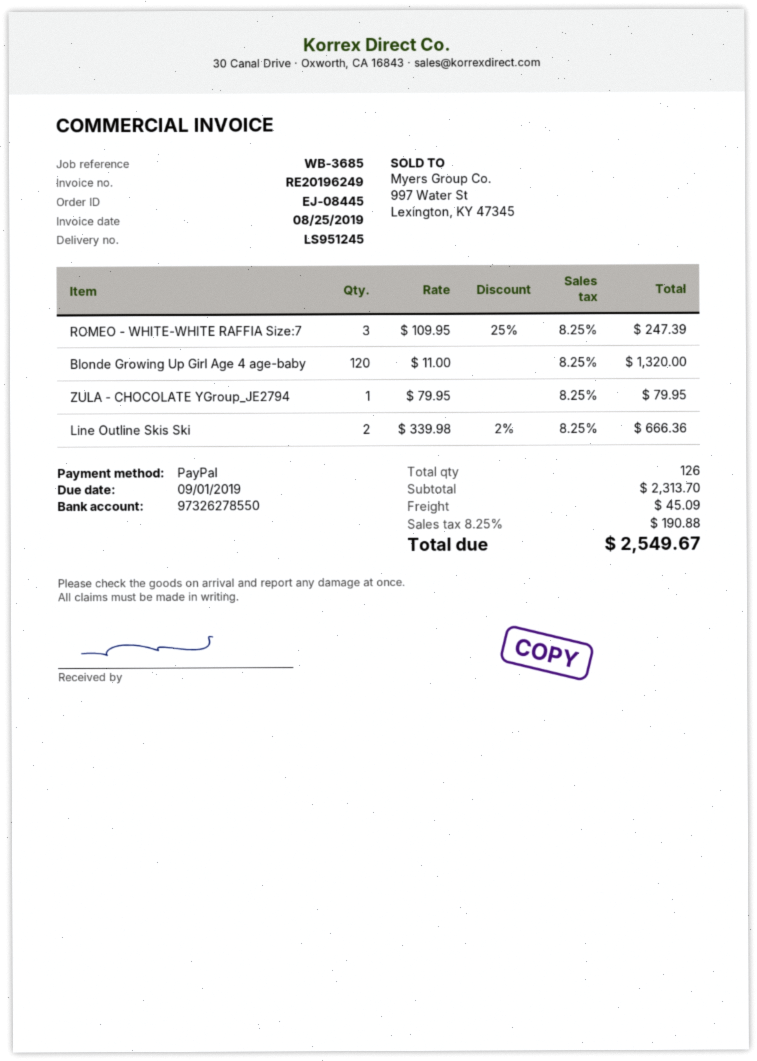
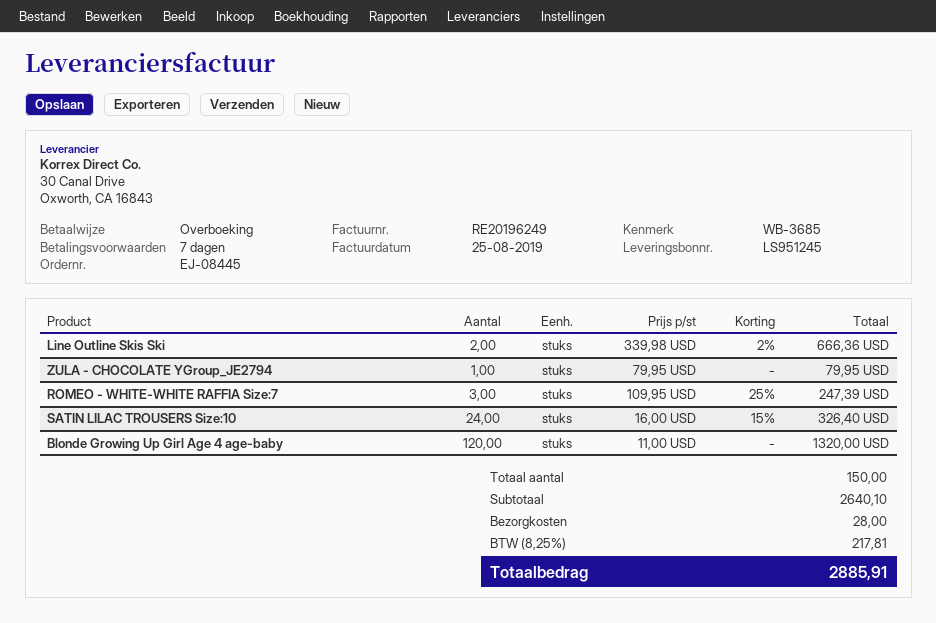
payment method: PayPal -> bank transfer
SATIN LILAC TROUSERS Size:10: none -> 24 x 16.00 - 15% = 326.40
total quantity: 126 -> 150
subtotal: 2313.70 -> 2640.10
shipping: 45.09 -> 28.00
tax: 8.25% = 190.88 -> 8.25% = 217.81
total: 2549.67 -> 2885.91

